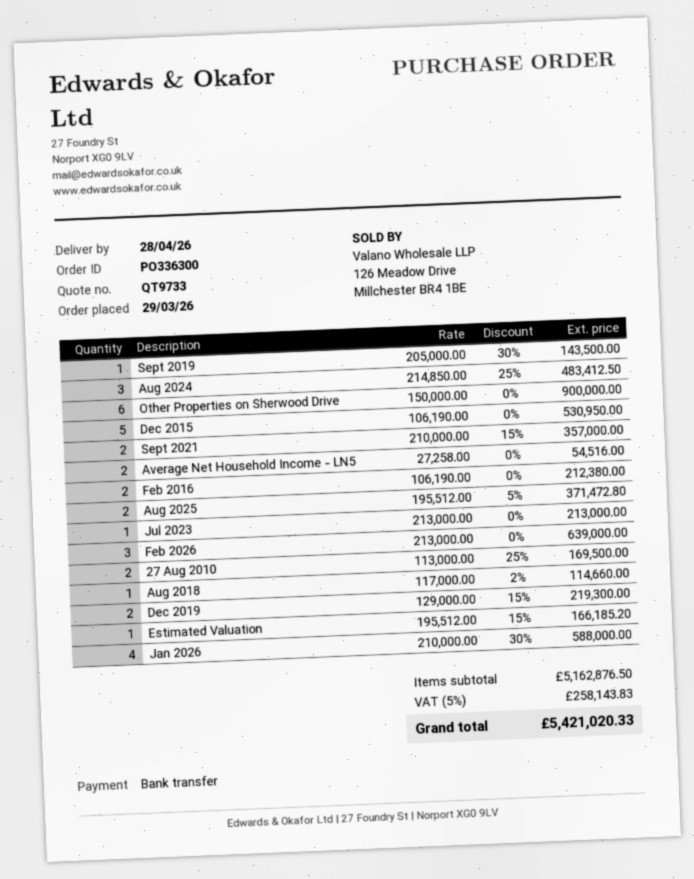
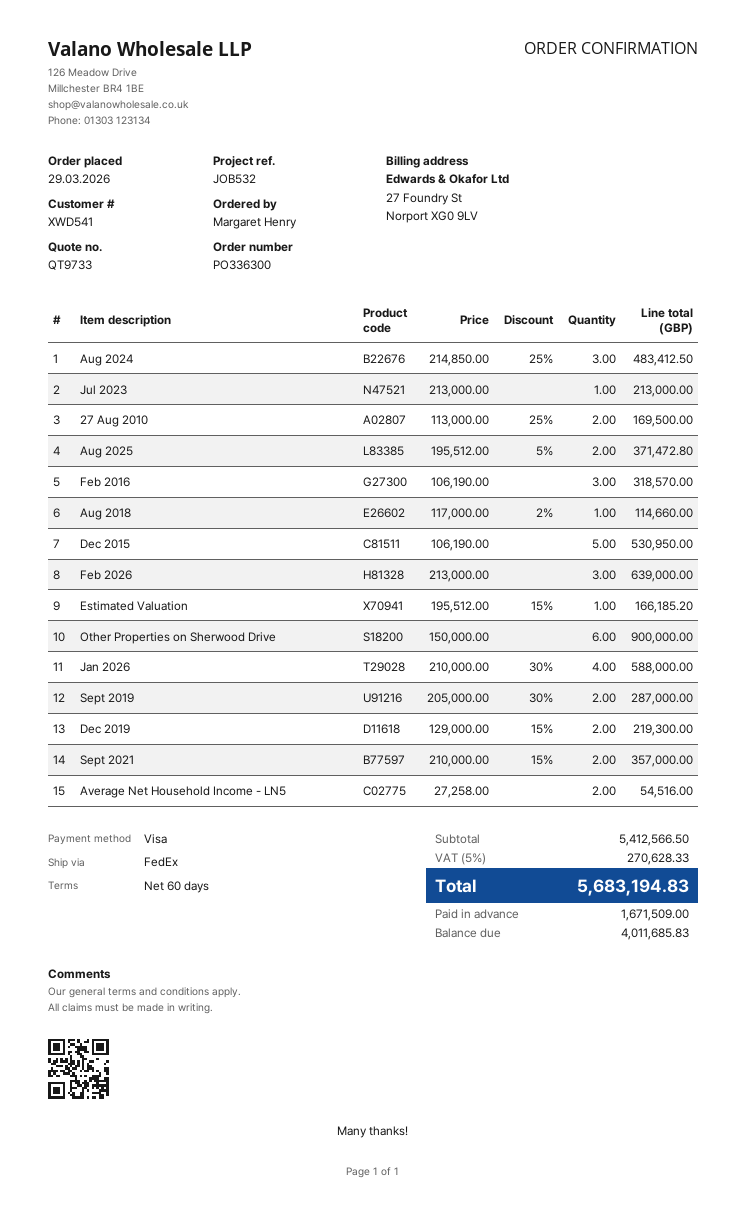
payment method: bank transfer -> Visa
Sept 2019: 1 x 205000.00 - 30% = 143500.00 -> 2 x 205000.00 - 30% = 287000.00
Feb 2016: 2 x 106190.00 = 212380.00 -> 3 x 106190.00 = 318570.00
subtotal: 5162876.50 -> 5412566.50
tax: 5% = 258143.83 -> 5% = 270628.33
total: 5421020.33 -> 5683194.83

